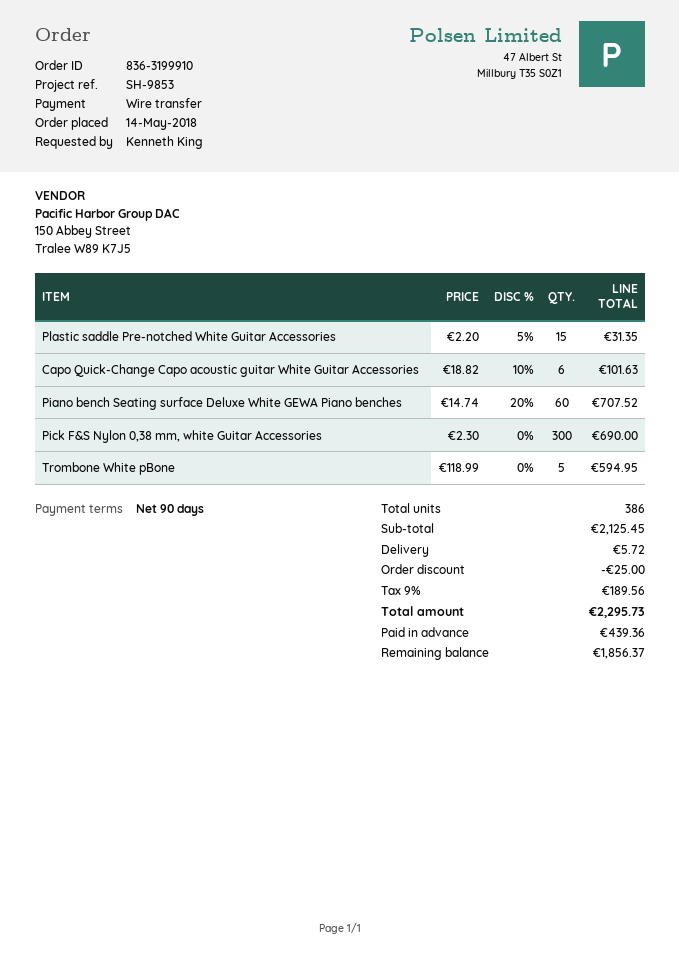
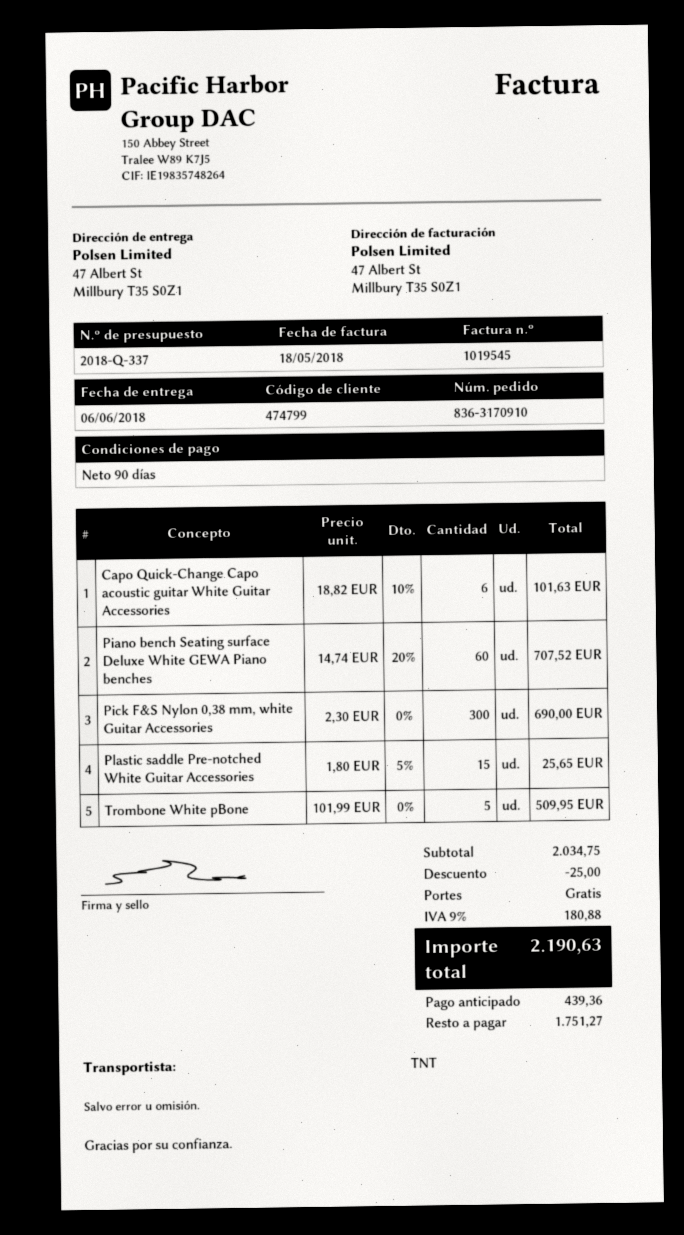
order number: 836-3199910 -> 836-3170910
Plastic saddle Pre-notched White Guitar Accessories: 15 x 2.20 - 5% = 31.35 -> 15 x 1.80 - 5% = 25.65
Trombone White pBone: 5 x 118.99 = 594.95 -> 5 x 101.99 = 509.95
subtotal: 2125.45 -> 2034.75
shipping: 5.72 -> 0.00
tax: 9% = 189.56 -> 9% = 180.88
total: 2295.73 -> 2190.63
balance: 1856.37 -> 1751.27

